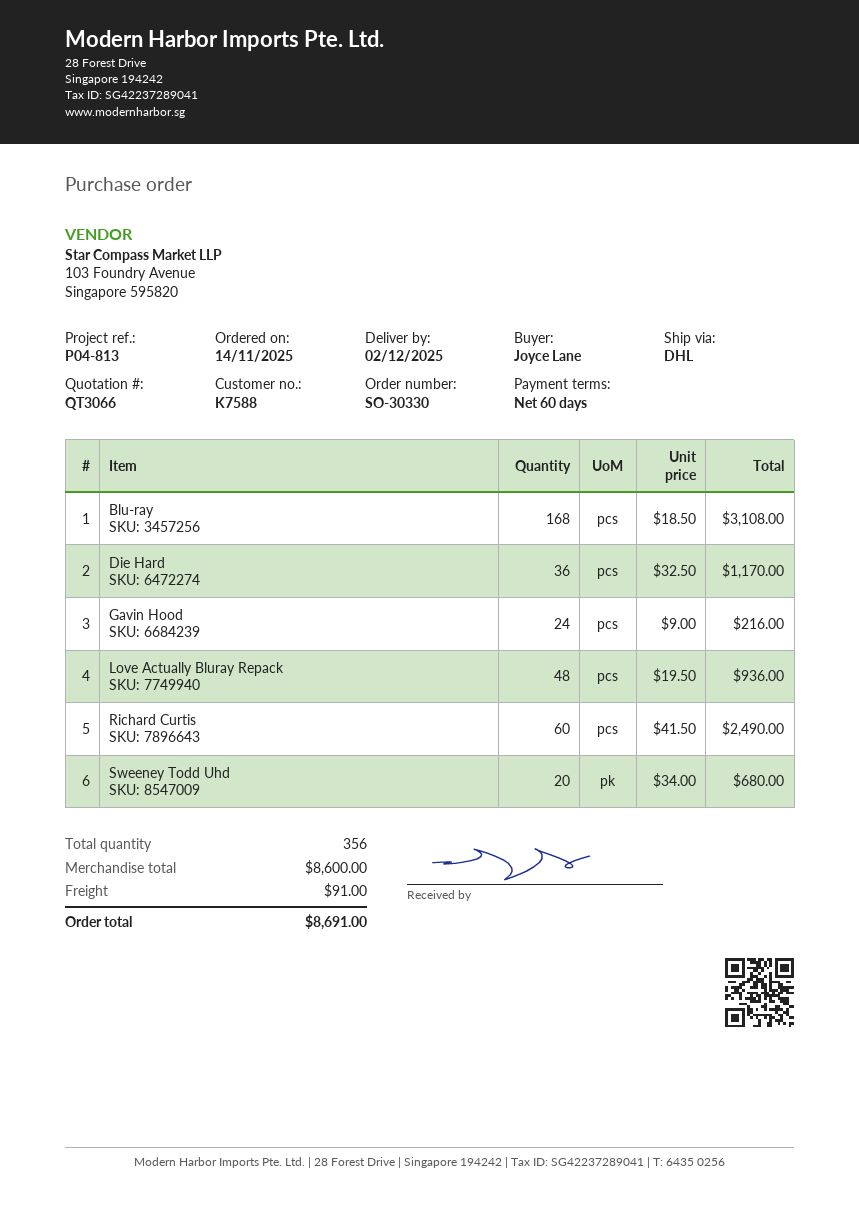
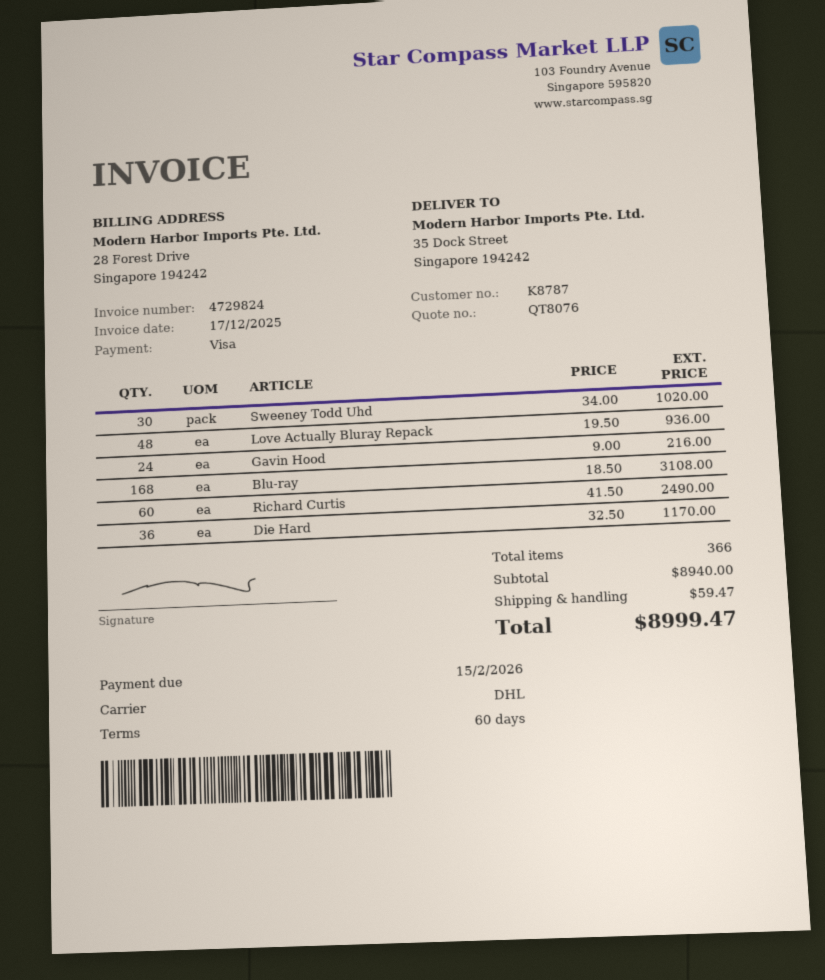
quote number: QT3066 -> QT8076
customer number: K7588 -> K8787
Sweeney Todd Uhd: 20 x 34.00 = 680.00 -> 30 x 34.00 = 1020.00
total quantity: 356 -> 366
subtotal: 8600.00 -> 8940.00
shipping: 91.00 -> 59.47
total: 8691.00 -> 8999.47

